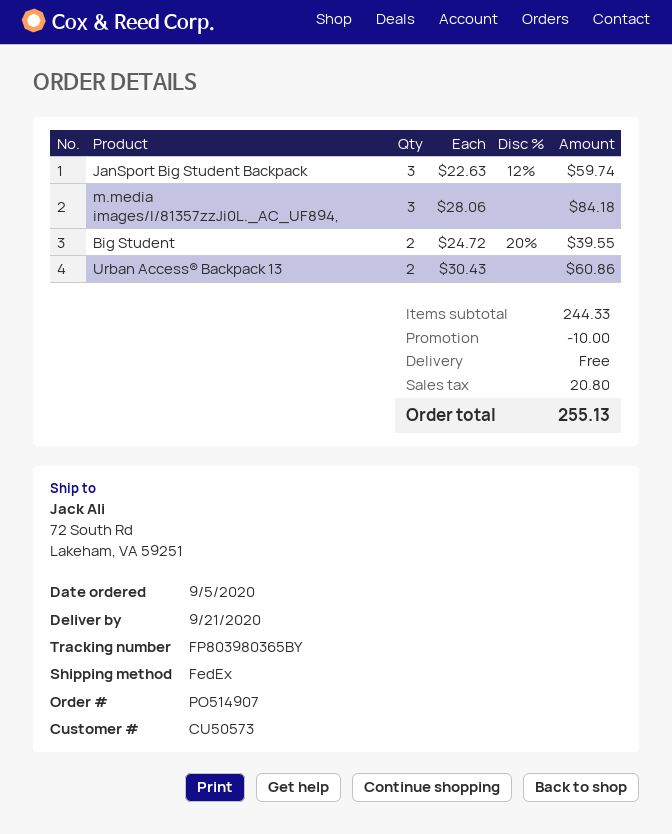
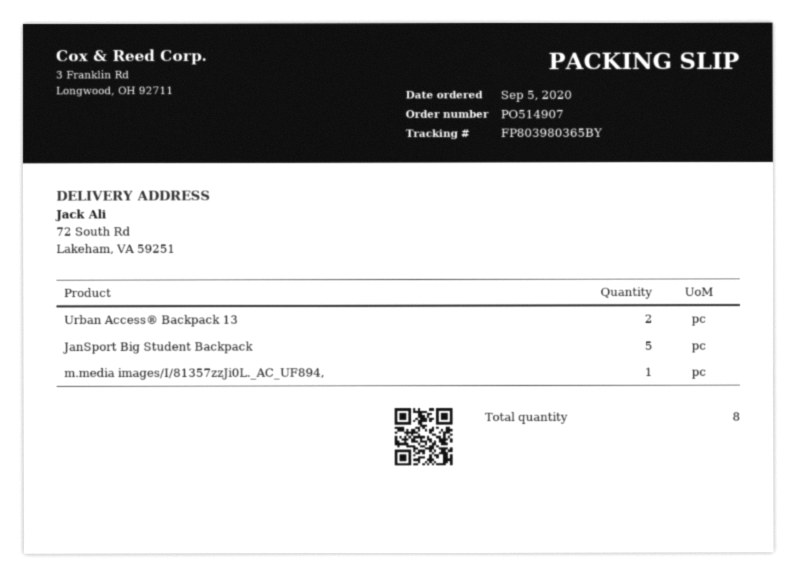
JanSport Big Student Backpack: 3 -> 5
m.media images/I/81357zzJi0L._AC_UF894,: 3 -> 1
Big Student: 2 -> none

